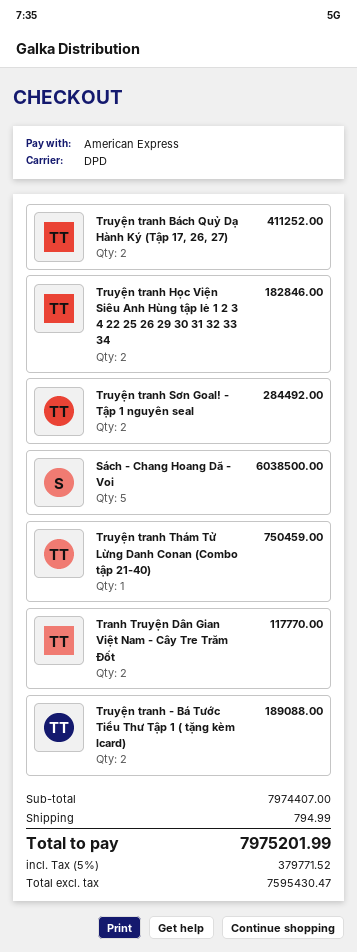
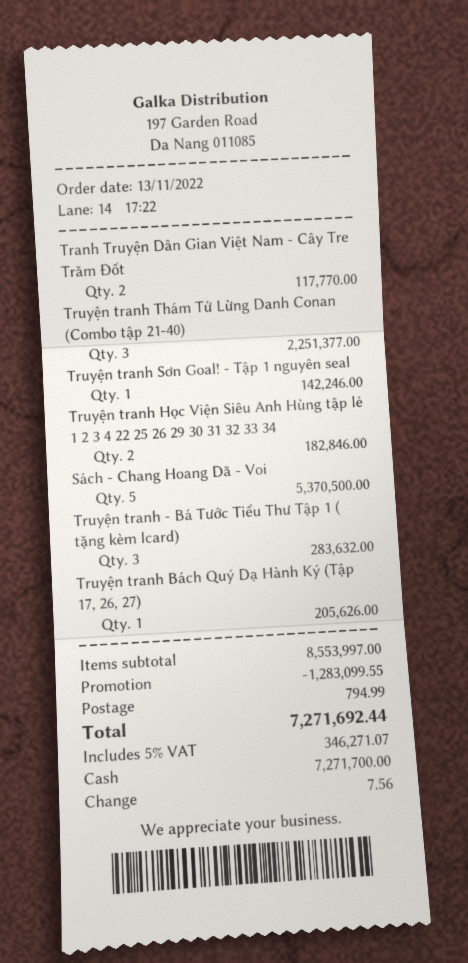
payment method: American Express -> cash
Truyện tranh Bách Quỷ Dạ Hành Ký (Tập 17, 26, 27): 2 for 411252.00 -> 1 for 205626.00
Truyện tranh Sơn Goal! - Tập 1 nguyên seal: 2 for 284492.00 -> 1 for 142246.00
Sách - Chang Hoang Dã - Voi: 5 for 6038500.00 -> 5 for 5370500.00
Truyện tranh Thám Tử Lừng Danh Conan (Combo tập 21-40): 1 for 750459.00 -> 3 for 2251377.00
Truyện tranh - Bá Tước Tiểu Thư Tập 1 ( tặng kèm lcard): 2 for 189088.00 -> 3 for 283632.00
subtotal: 7974407.00 -> 8553997.00
discount: none -> 1283099.55
tax: 5% = 379771.52 -> 5% = 346271.07
total: 7975201.99 -> 7271692.44

